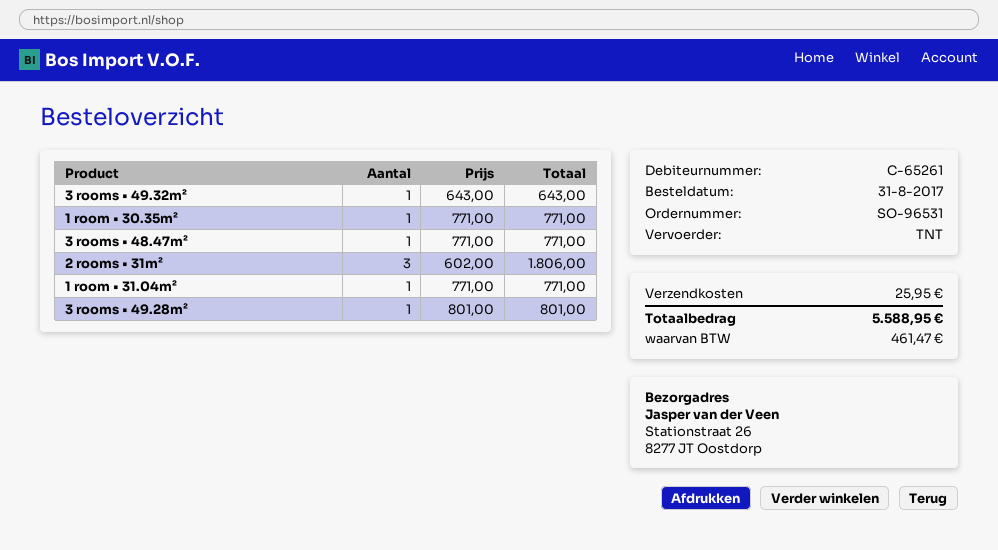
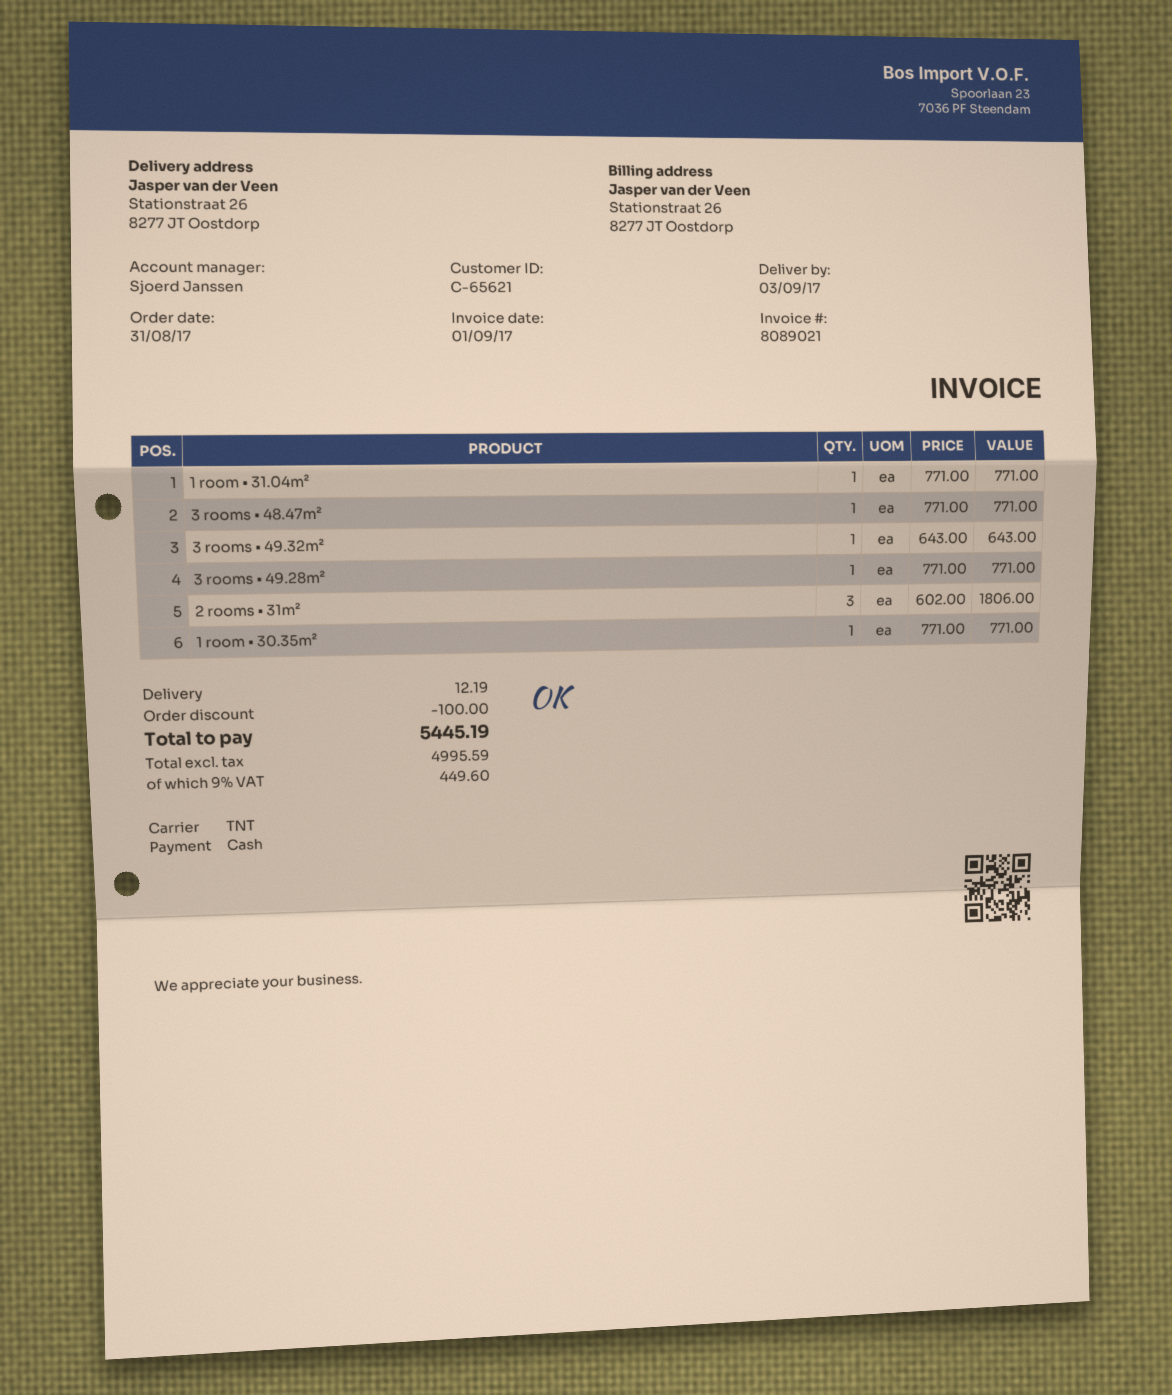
customer number: C-65261 -> C-65621
3 rooms • 49.28m²: 1 x 801.00 = 801.00 -> 1 x 771.00 = 771.00
discount: none -> 100.00
shipping: 25.95 -> 12.19
tax: 461.47 -> 449.60
total: 5588.95 -> 5445.19

